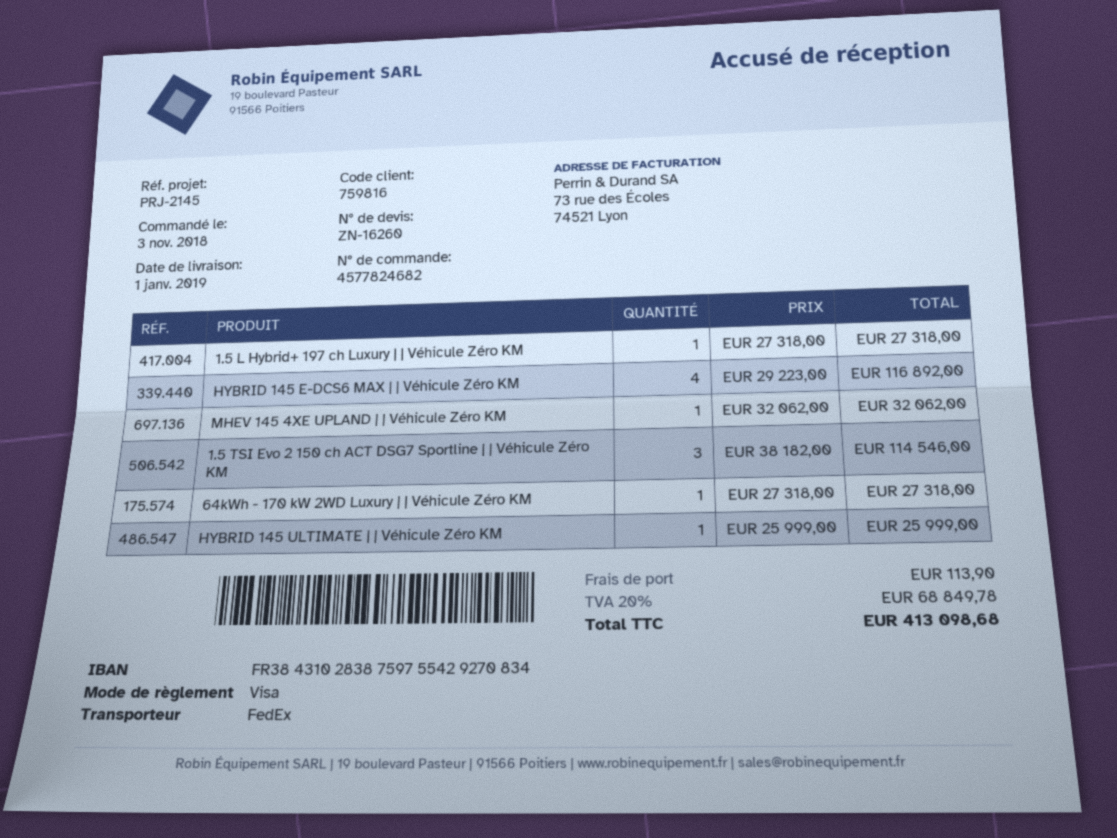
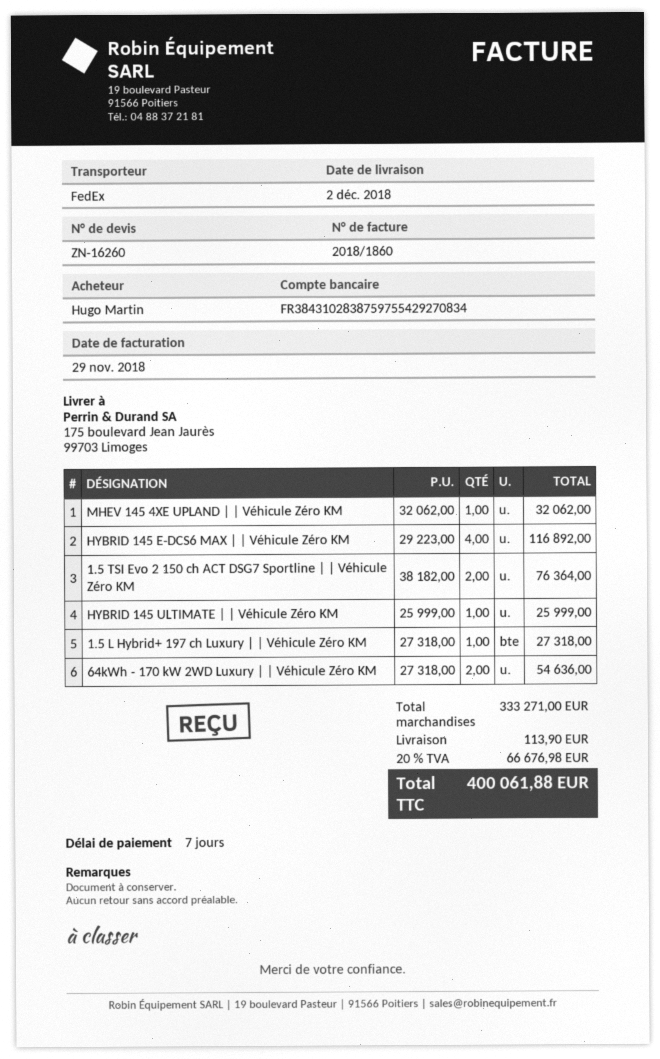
delivery date: 2019-01-01 -> 2018-12-02
1.5 TSI Evo 2 150 ch ACT DSG7 Sportline | | Véhicule Zéro KM: 3 x 38182.00 = 114546.00 -> 2 x 38182.00 = 76364.00
64kWh - 170 kW 2WD Luxury | | Véhicule Zéro KM: 1 x 27318.00 = 27318.00 -> 2 x 27318.00 = 54636.00
tax: 20% = 68849.78 -> 20% = 66676.98
total: 413098.68 -> 400061.88

